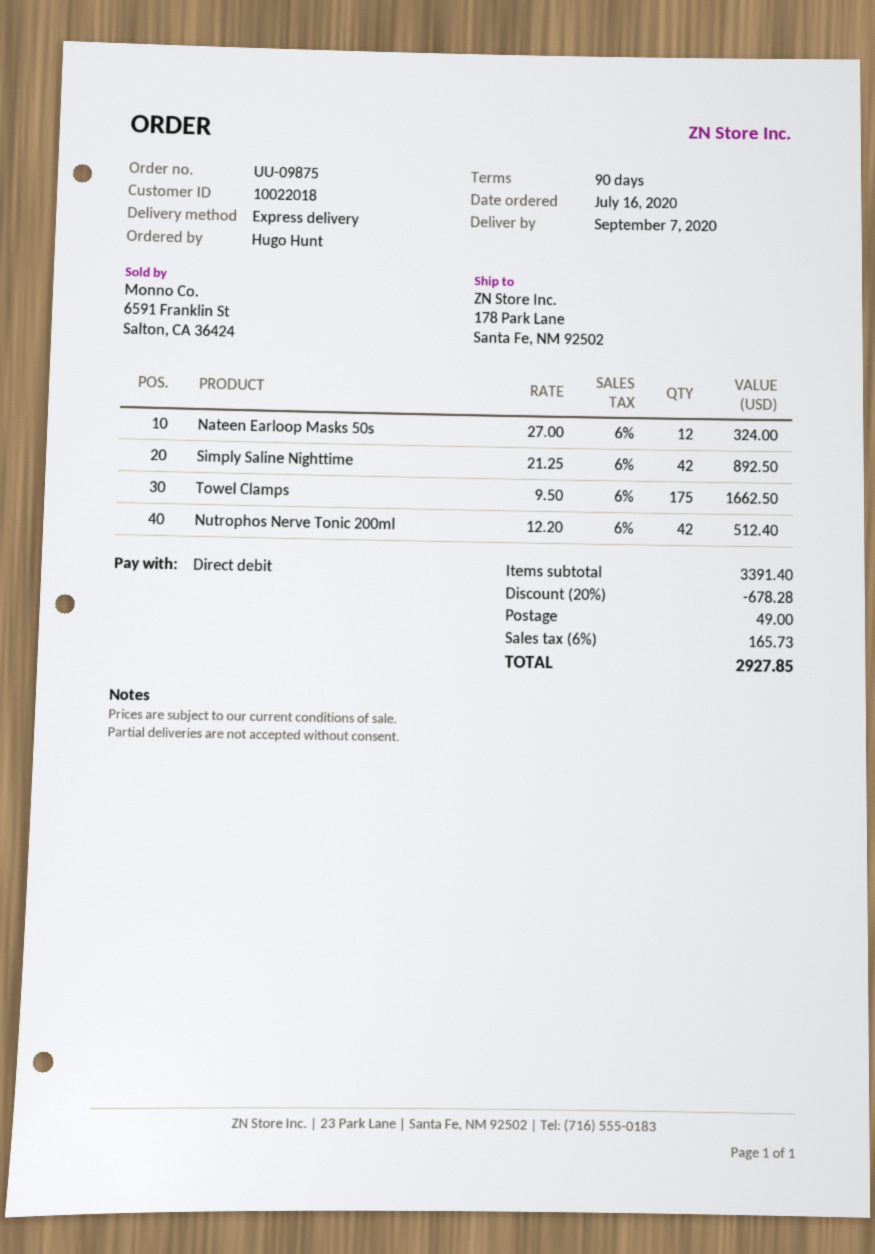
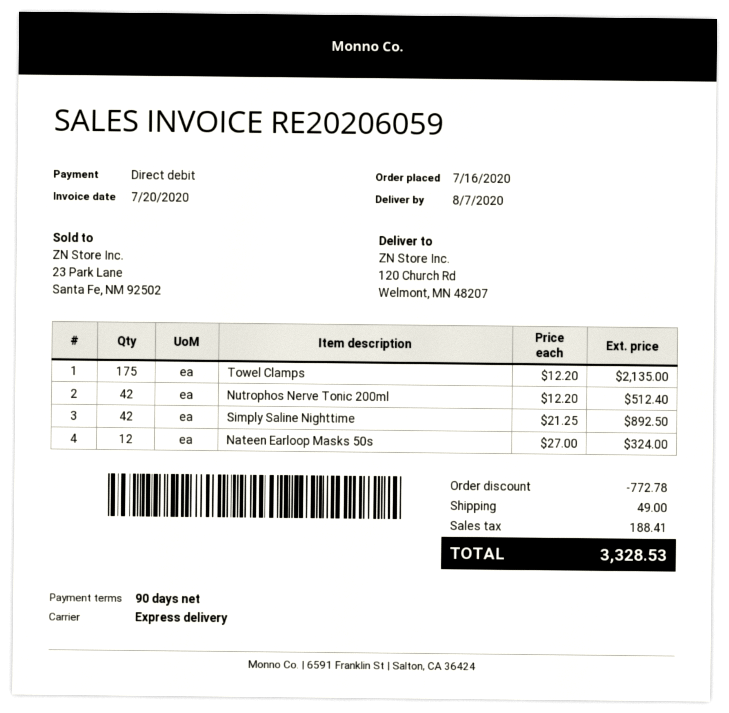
delivery date: 2020-09-07 -> 2020-08-07
ship to: 178 Park Lane, Santa Fe, NM 92502 -> 120 Church Rd, Welmont, MN 48207
Towel Clamps: 175 x 9.50 = 1662.50 -> 175 x 12.20 = 2135.00
discount: 678.28 -> 772.78
tax: 165.73 -> 188.41
total: 2927.85 -> 3328.53

